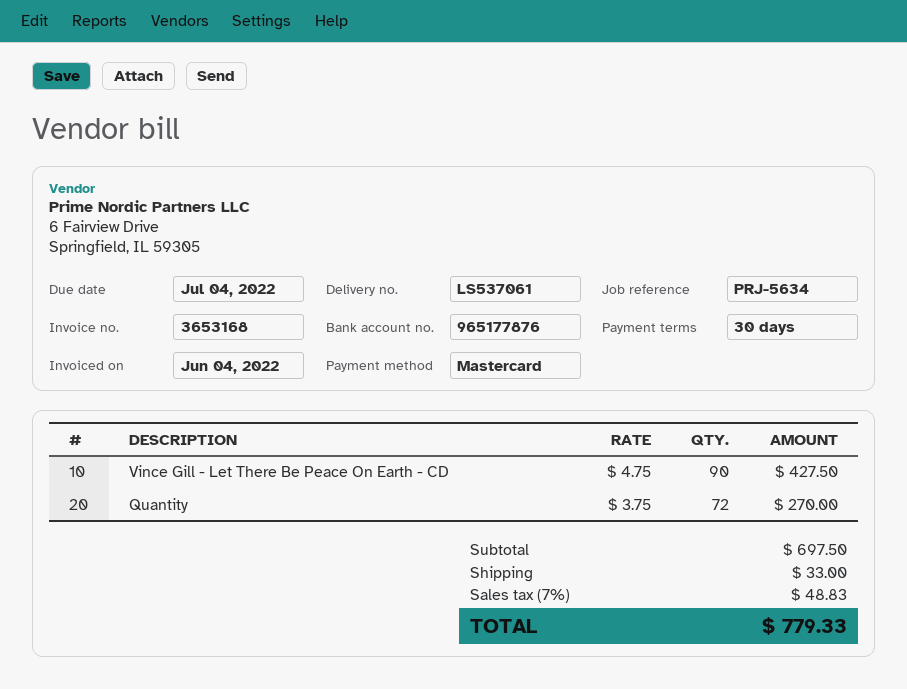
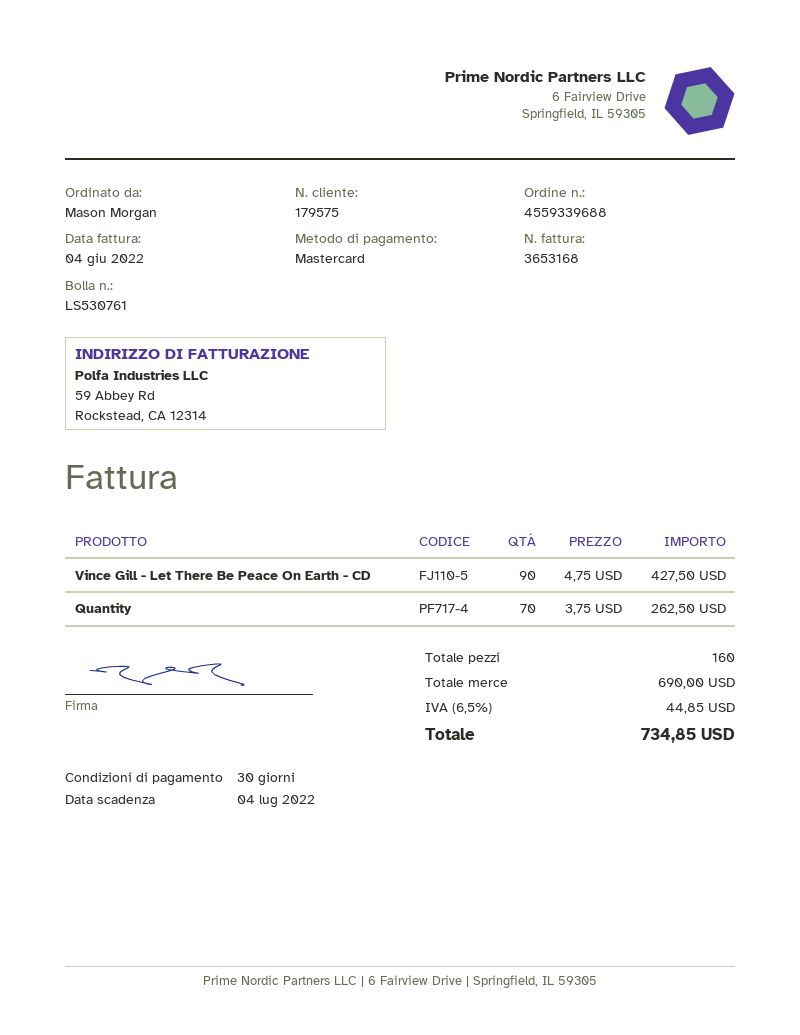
delivery note number: LS537061 -> LS530761
Quantity: 72 x 3.75 = 270.00 -> 70 x 3.75 = 262.50
subtotal: 697.50 -> 690.00
shipping: 33.00 -> none
tax: 7% = 48.83 -> 6.5% = 44.85
total: 779.33 -> 734.85

